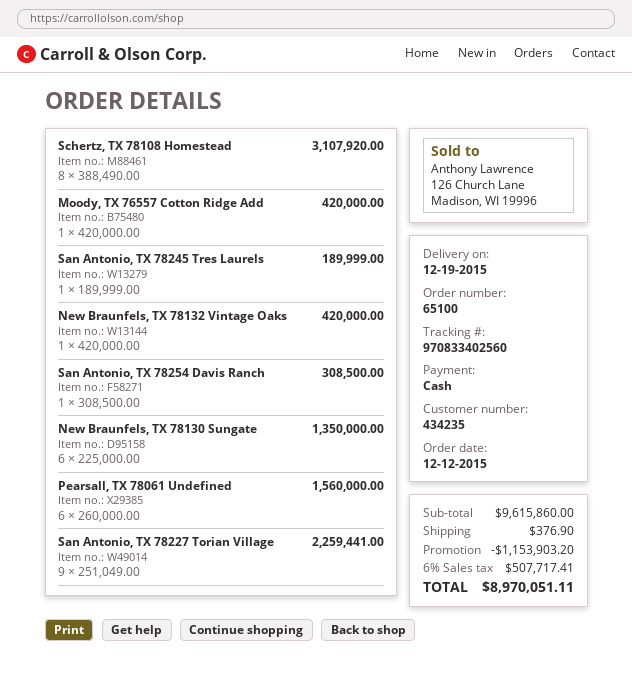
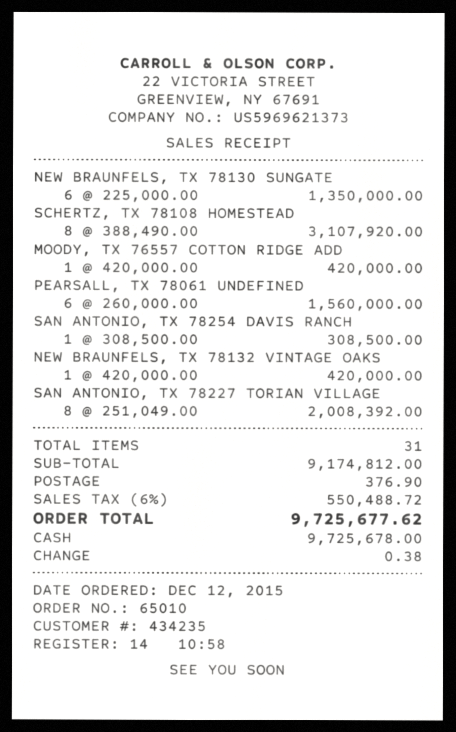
order number: 65100 -> 65010
San Antonio, TX 78245 Tres Laurels: 1 x 189999.00 = 189999.00 -> none
San Antonio, TX 78227 Torian Village: 9 x 251049.00 = 2259441.00 -> 8 x 251049.00 = 2008392.00
subtotal: 9615860.00 -> 9174812.00
discount: 1153903.20 -> none
tax: 6% = 507717.41 -> 6% = 550488.72
total: 8970051.11 -> 9725677.62

